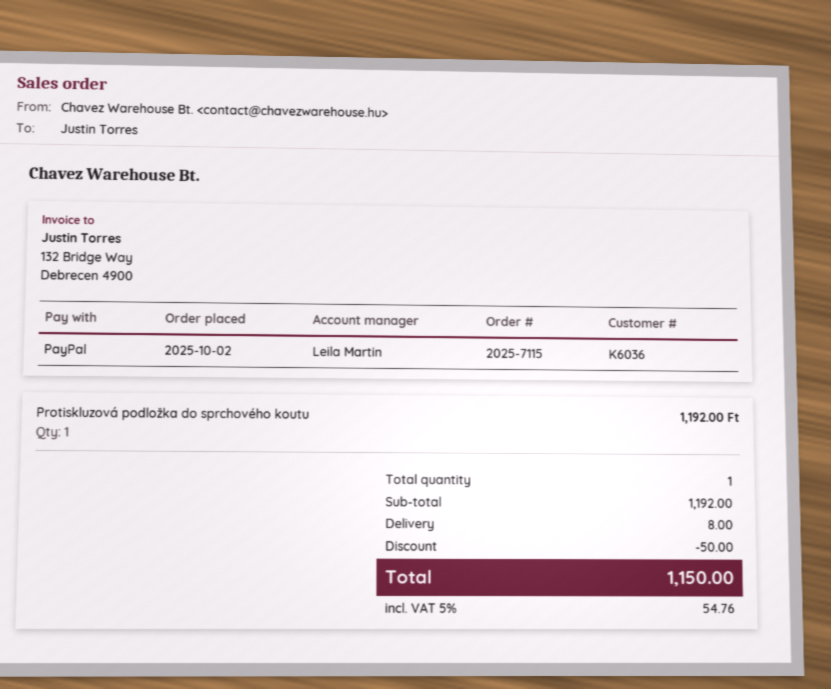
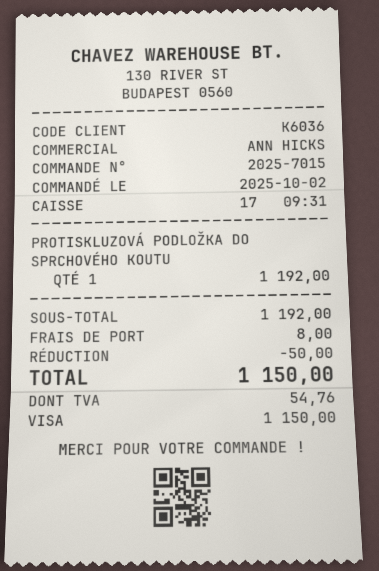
order number: 2025-7115 -> 2025-7015
sales rep: Leila Martin -> ANN HICKS
payment method: PayPal -> Visa

